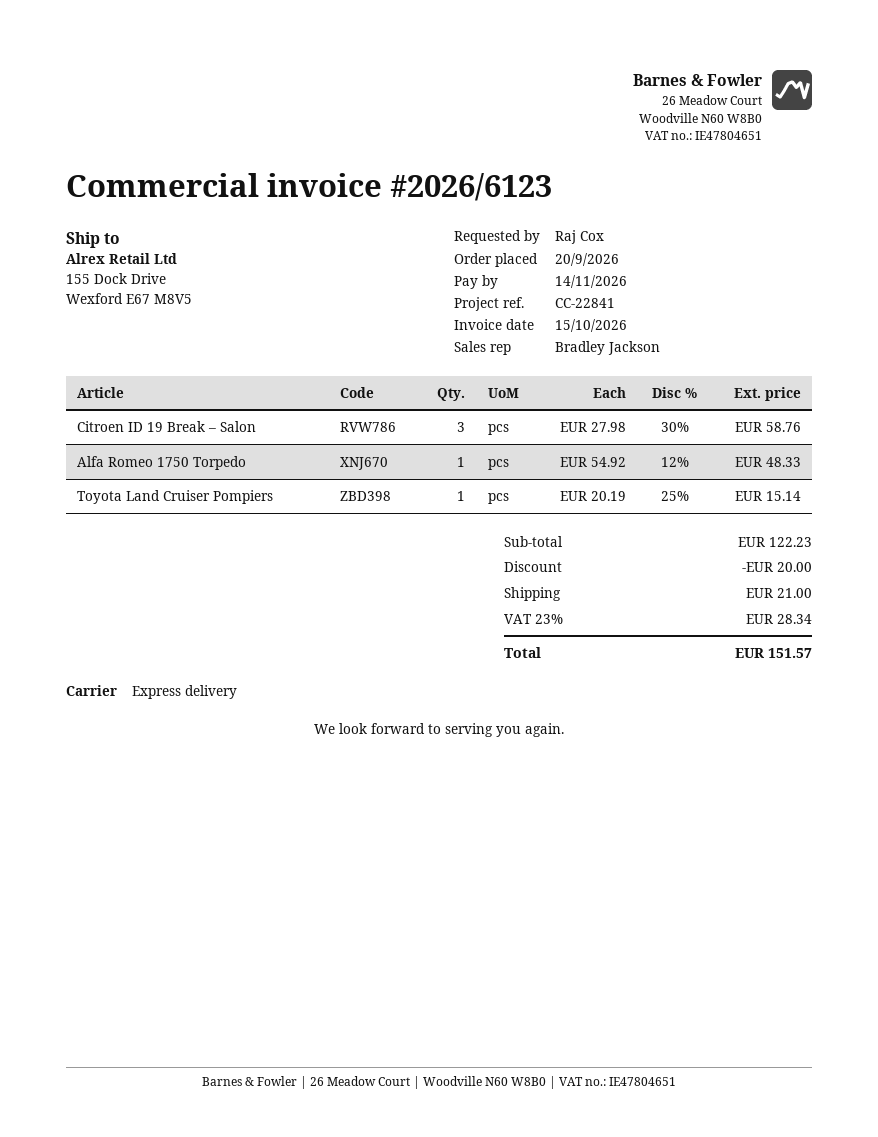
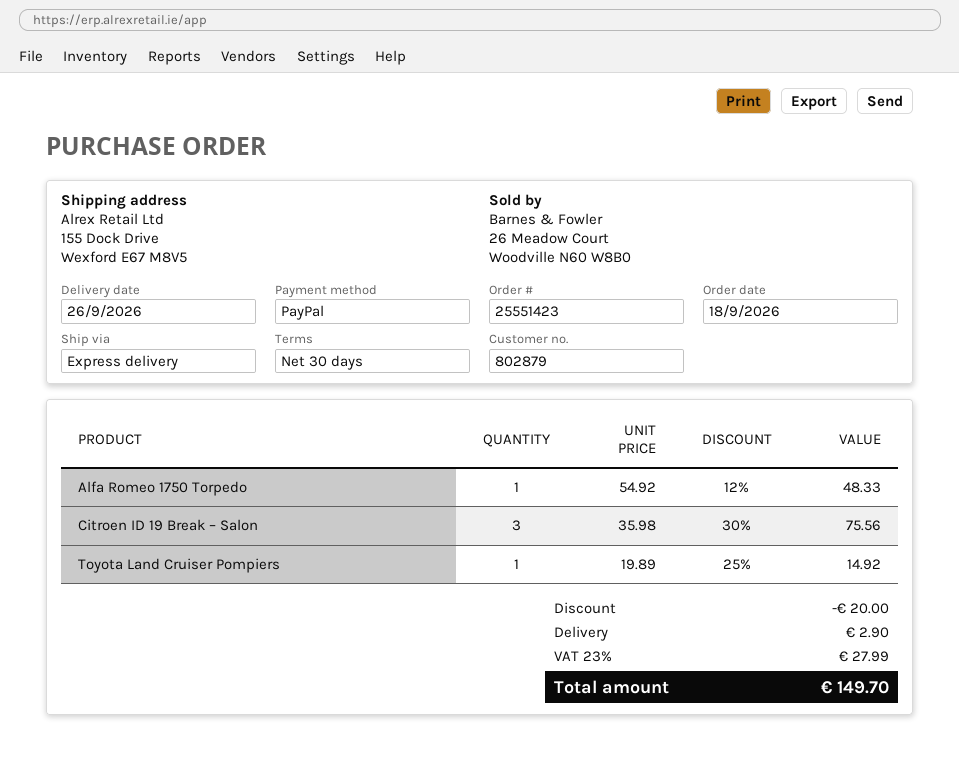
order date: 2026-09-20 -> 2026-09-18
Citroen ID 19 Break – Salon: 3 x 27.98 - 30% = 58.76 -> 3 x 35.98 - 30% = 75.56
Toyota Land Cruiser Pompiers: 1 x 20.19 - 25% = 15.14 -> 1 x 19.89 - 25% = 14.92
shipping: 21.00 -> 2.90
tax: 23% = 28.34 -> 23% = 27.99
total: 151.57 -> 149.70

